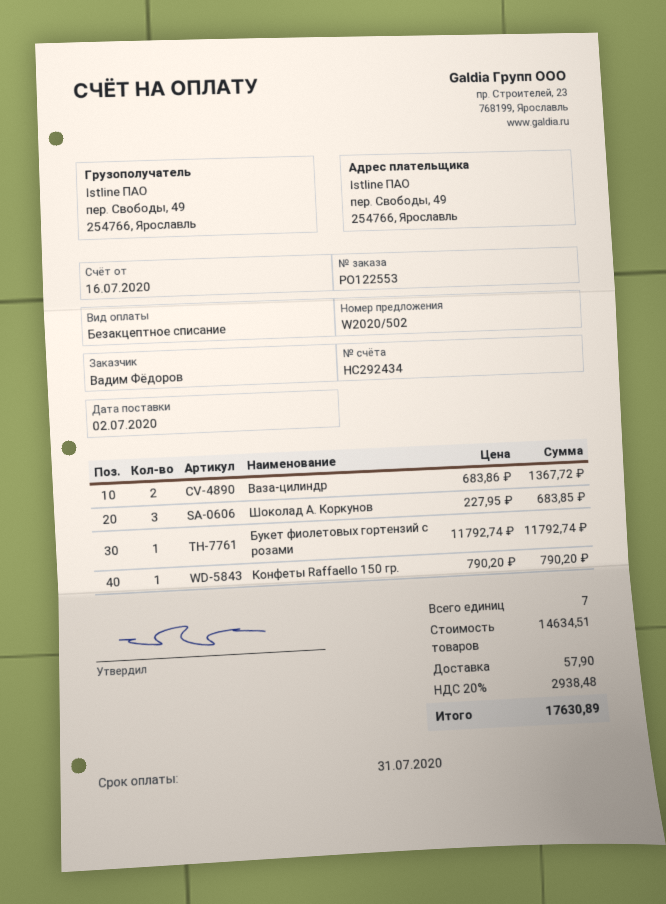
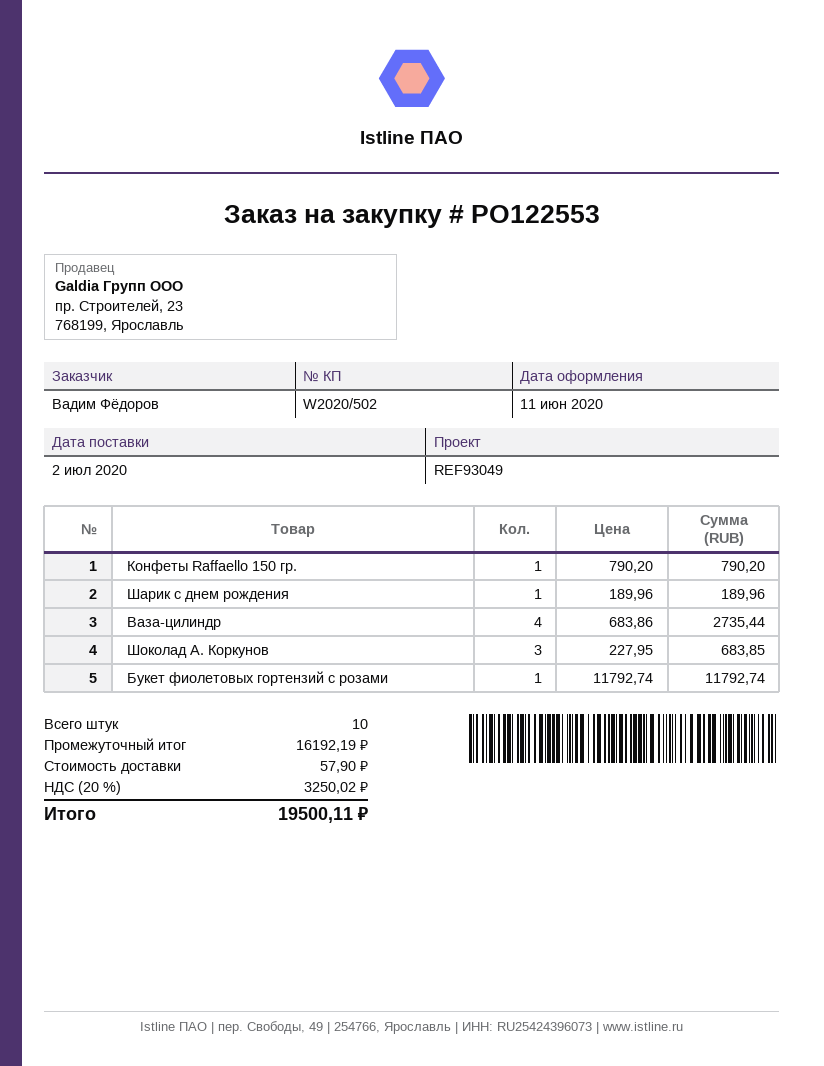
Ваза-цилиндр: 2 x 683.86 = 1367.72 -> 4 x 683.86 = 2735.44
Шарик с днем рождения: none -> 1 x 189.96 = 189.96
total quantity: 7 -> 10
subtotal: 14634.51 -> 16192.19
tax: 20% = 2938.48 -> 20% = 3250.02
total: 17630.89 -> 19500.11

